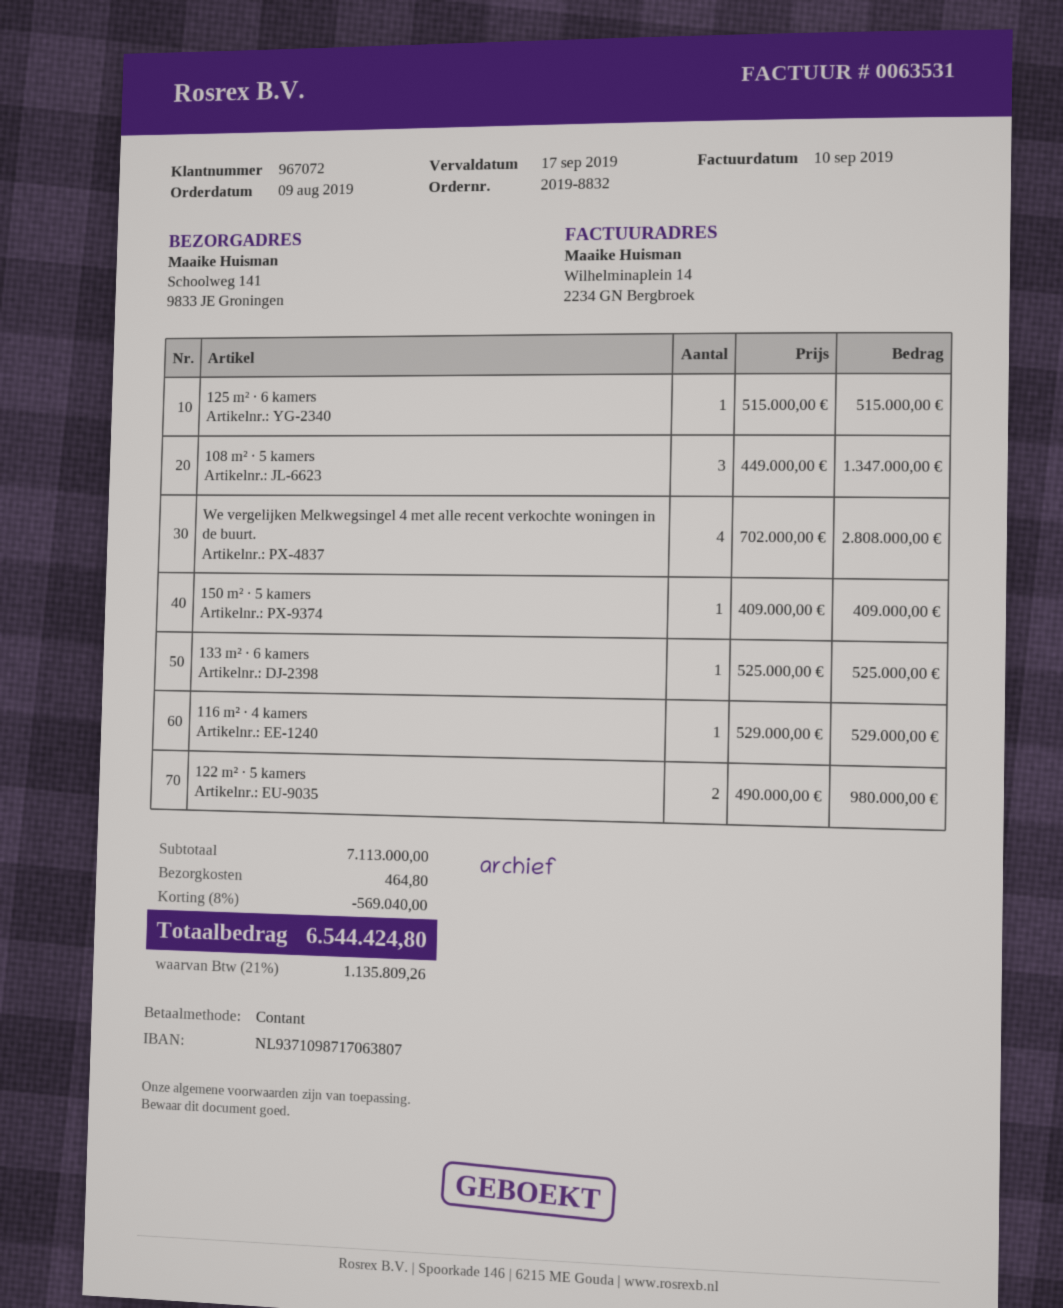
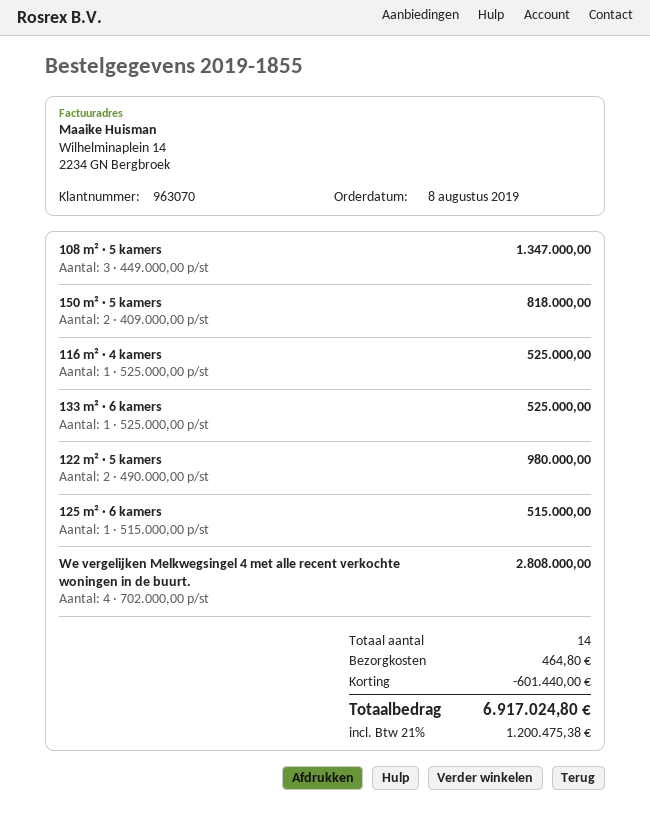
order number: 2019-8832 -> 2019-1855
order date: 2019-08-09 -> 2019-08-08
customer number: 967072 -> 963070
150 m² · 5 kamers: 1 x 409000.00 = 409000.00 -> 2 x 409000.00 = 818000.00
116 m² · 4 kamers: 1 x 529000.00 = 529000.00 -> 1 x 525000.00 = 525000.00
discount: 569040.00 -> 601440.00
tax: 21% = 1135809.26 -> 21% = 1200475.38
total: 6544424.80 -> 6917024.80

